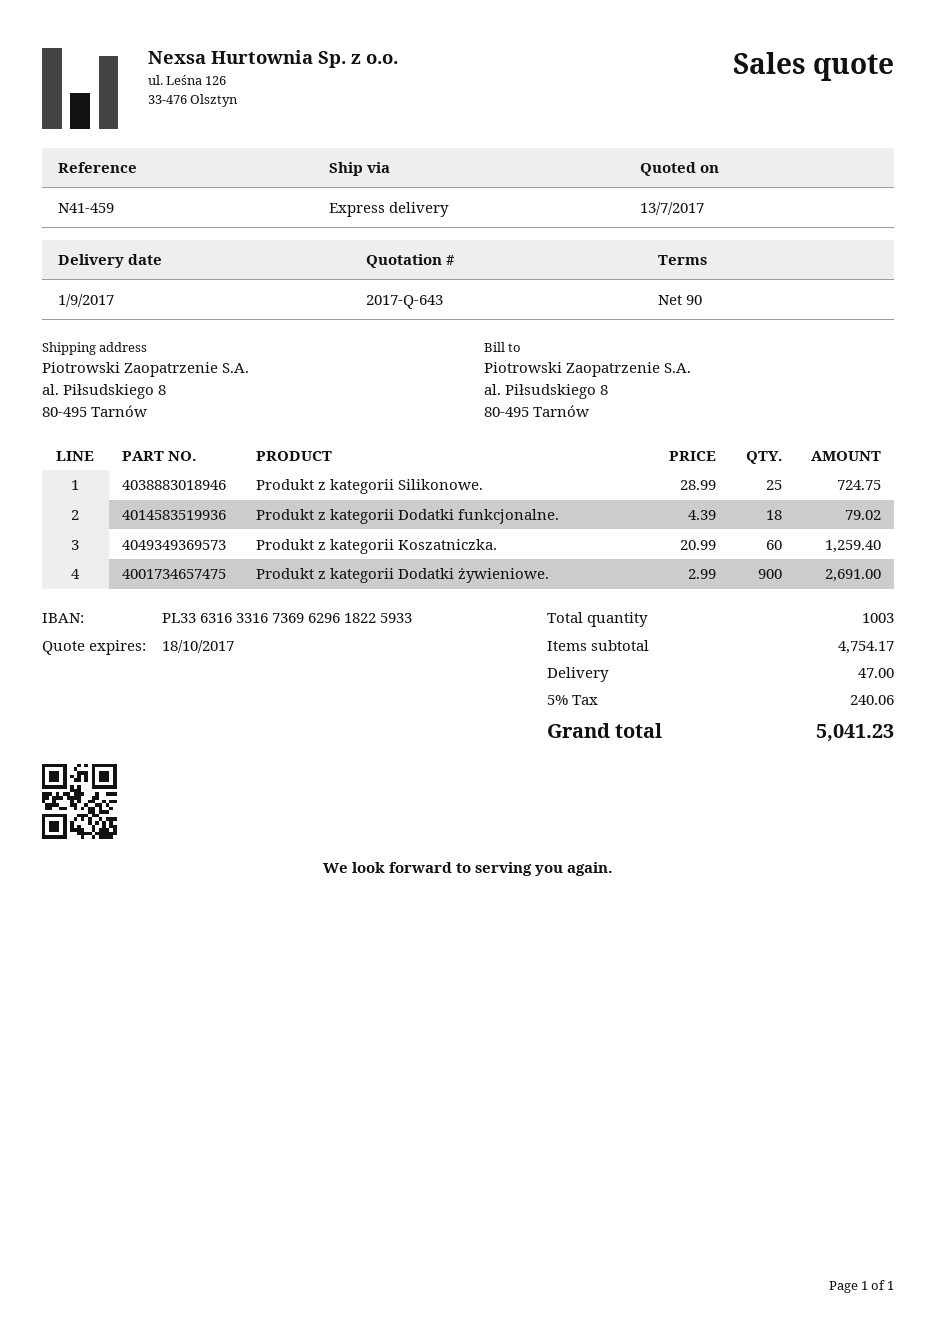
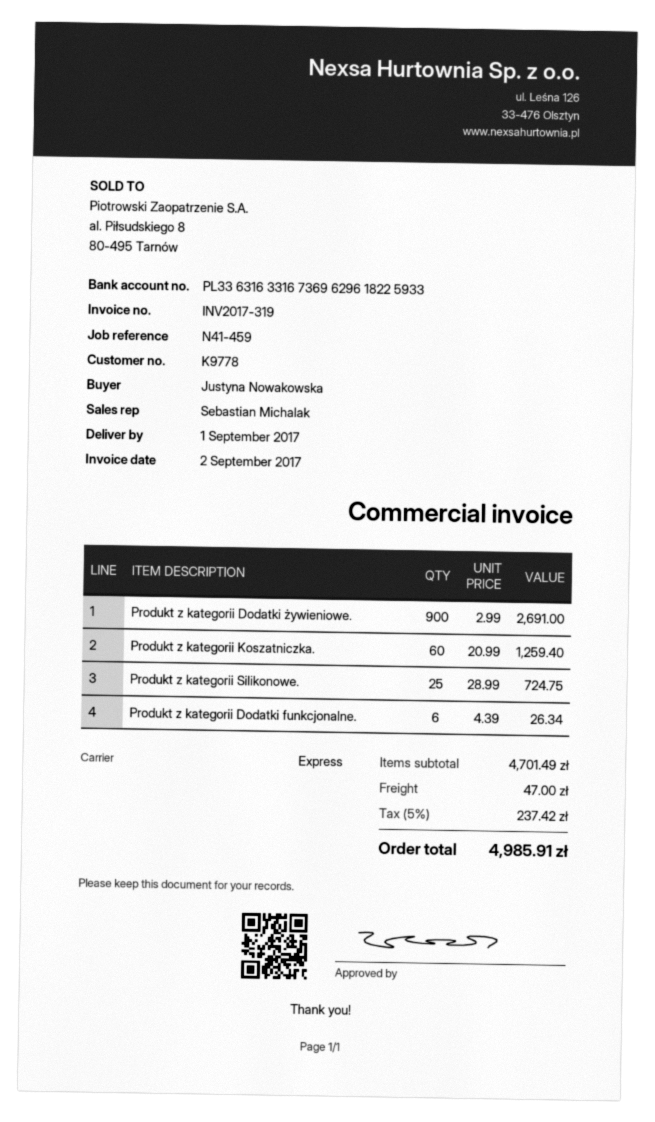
Produkt z kategorii Dodatki funkcjonalne.: 18 x 4.39 = 79.02 -> 6 x 4.39 = 26.34
subtotal: 4754.17 -> 4701.49
tax: 5% = 240.06 -> 5% = 237.42
total: 5041.23 -> 4985.91

